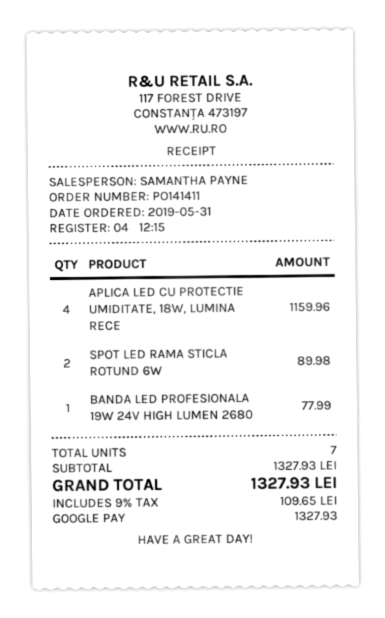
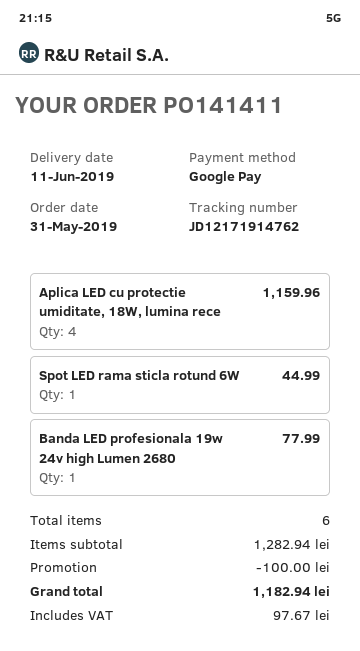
SPOT LED RAMA STICLA ROTUND 6W: 2 for 89.98 -> 1 for 44.99
total quantity: 7 -> 6
subtotal: 1327.93 -> 1282.94
discount: none -> 100.00
tax: 109.65 -> 97.67
total: 1327.93 -> 1182.94

